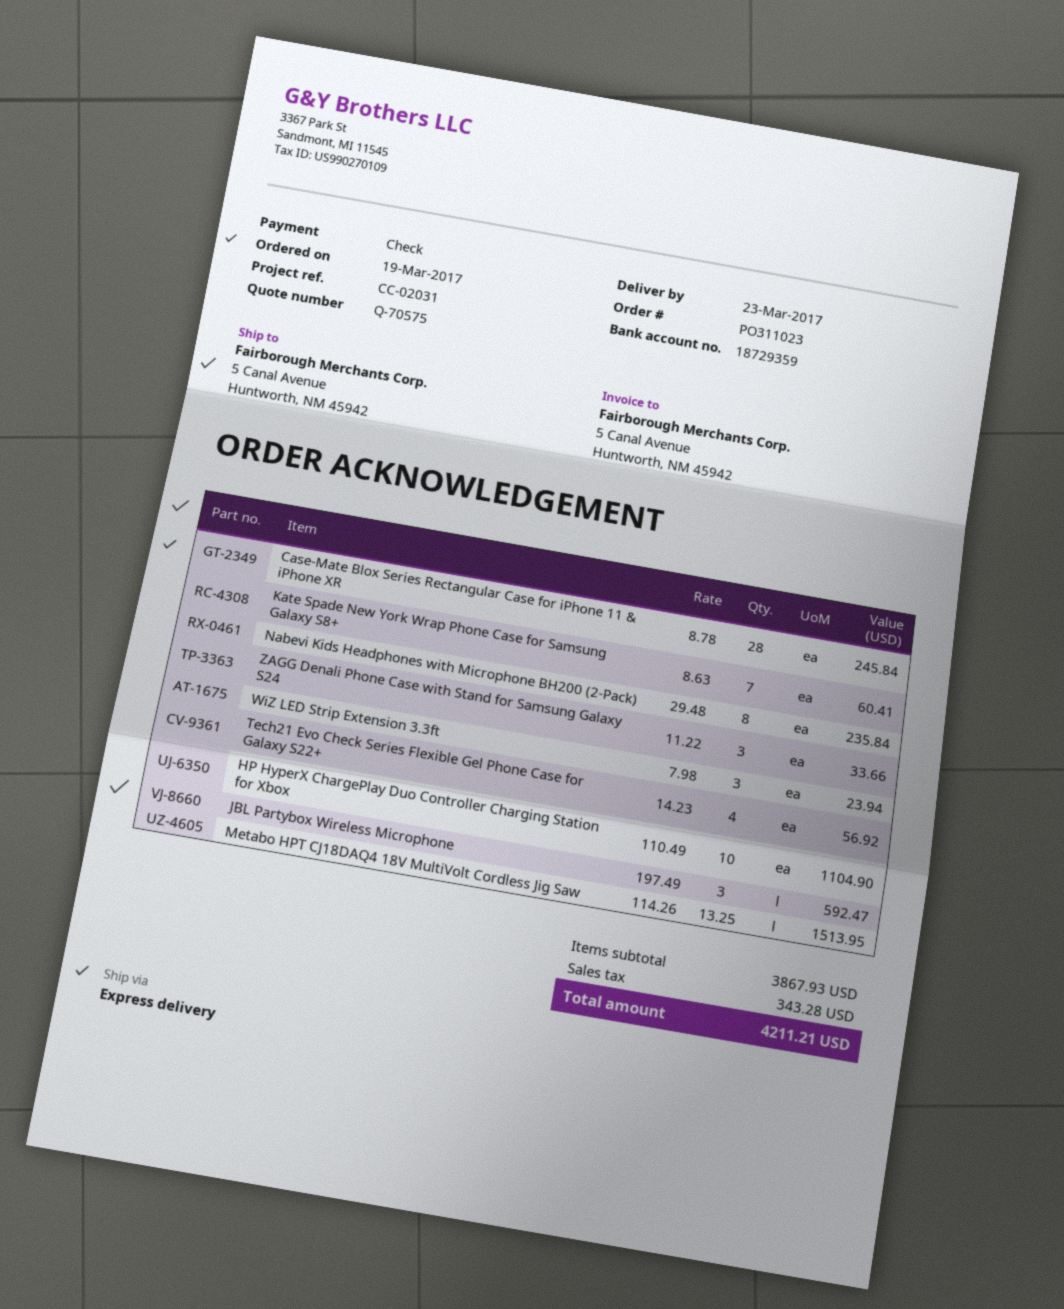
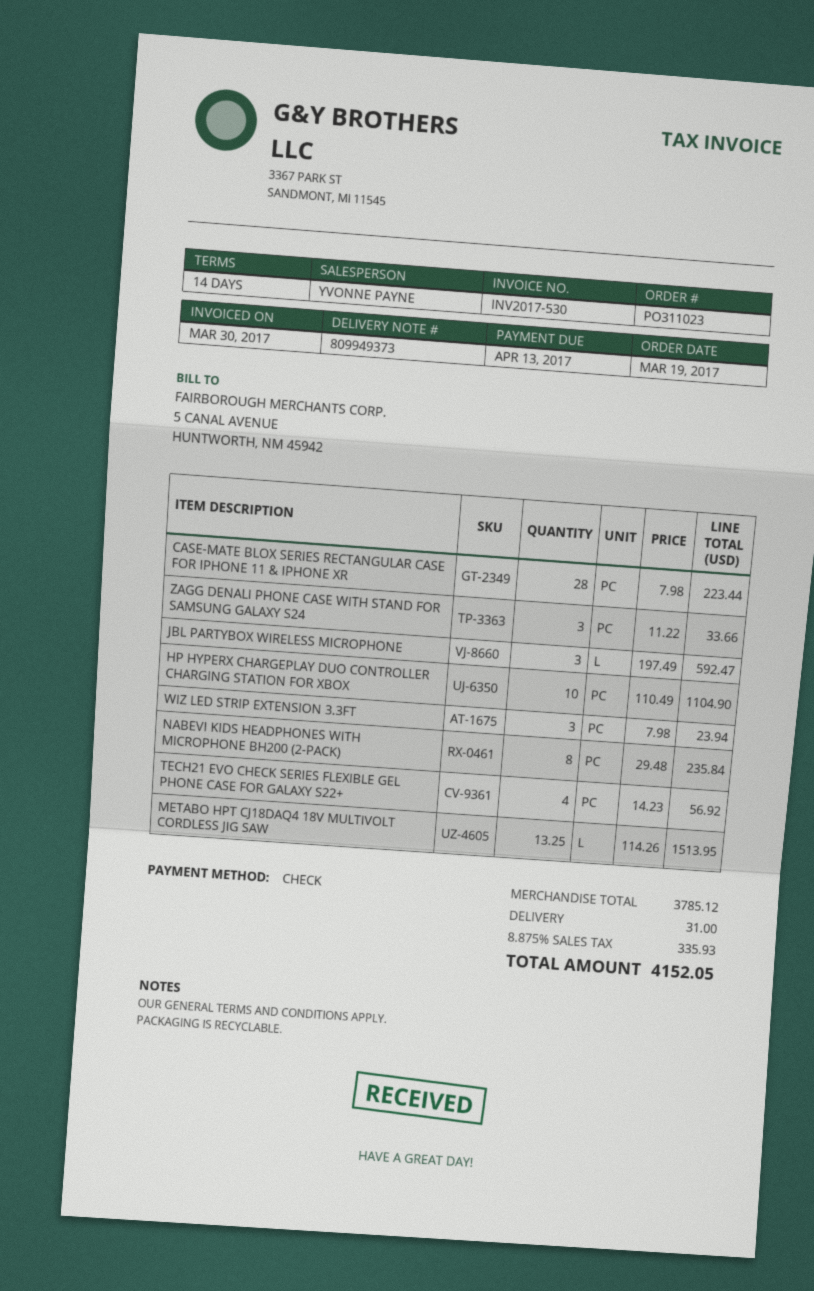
Case-Mate Blox Series Rectangular Case for iPhone 11 & iPhone XR: 28 x 8.78 = 245.84 -> 28 x 7.98 = 223.44
Kate Spade New York Wrap Phone Case for Samsung Galaxy S8+: 7 x 8.63 = 60.41 -> none
subtotal: 3867.93 -> 3785.12
shipping: none -> 31.00
tax: 343.28 -> 335.93
total: 4211.21 -> 4152.05

